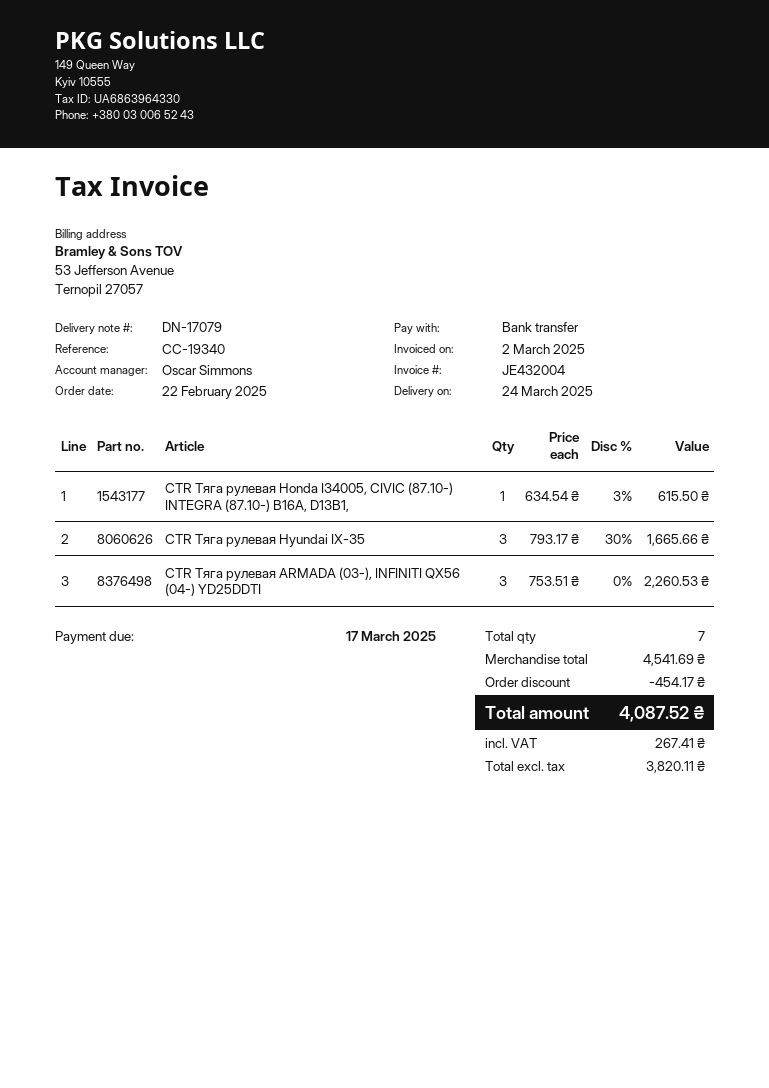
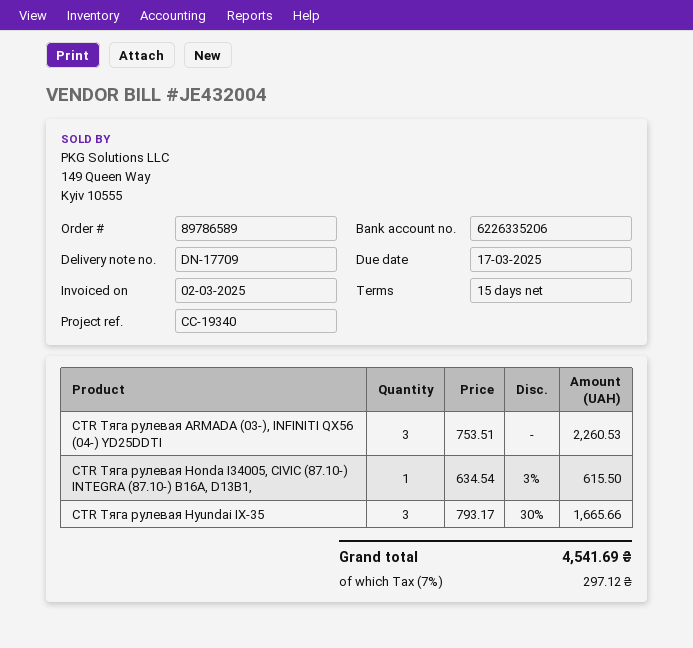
delivery note number: DN-17079 -> DN-17709
discount: 454.17 -> none
tax: 267.41 -> 297.12
total: 4087.52 -> 4541.69

